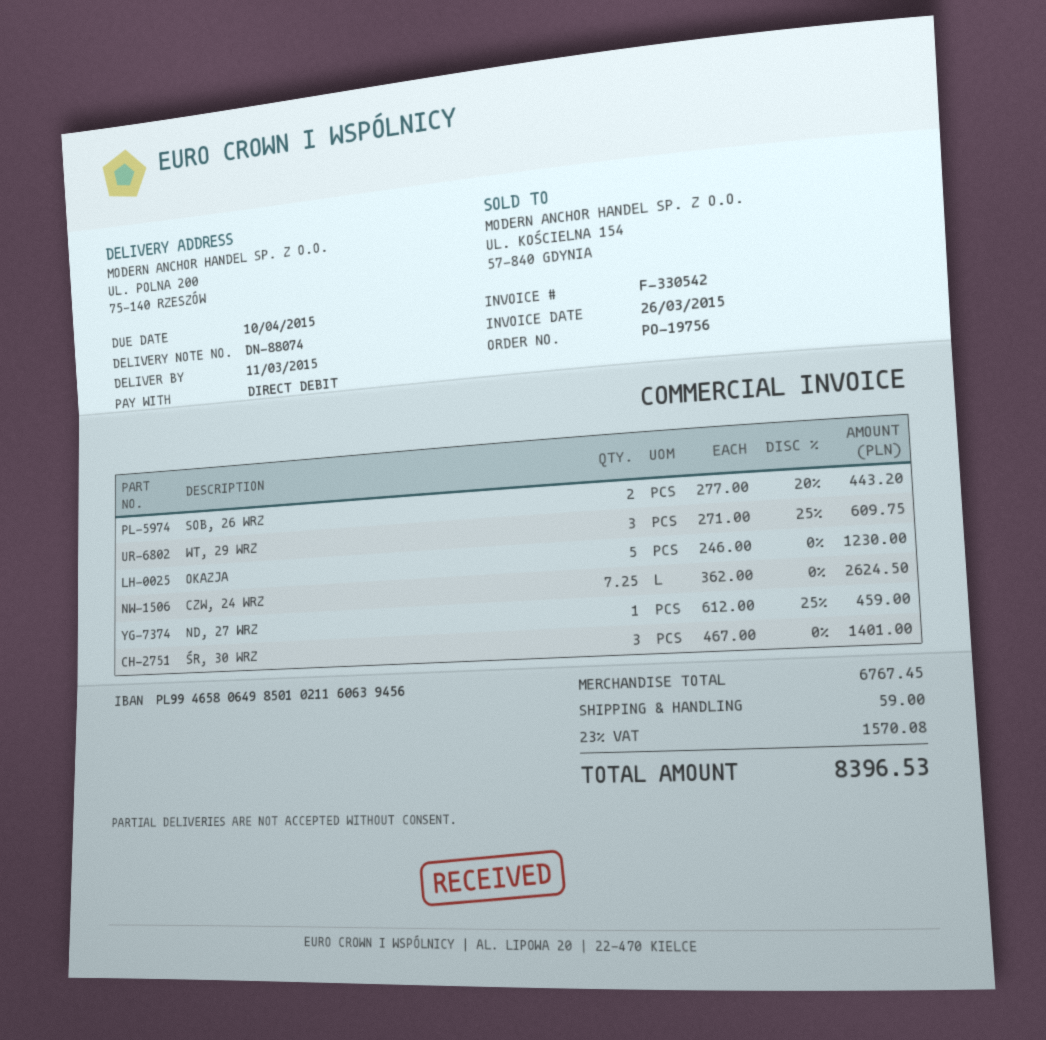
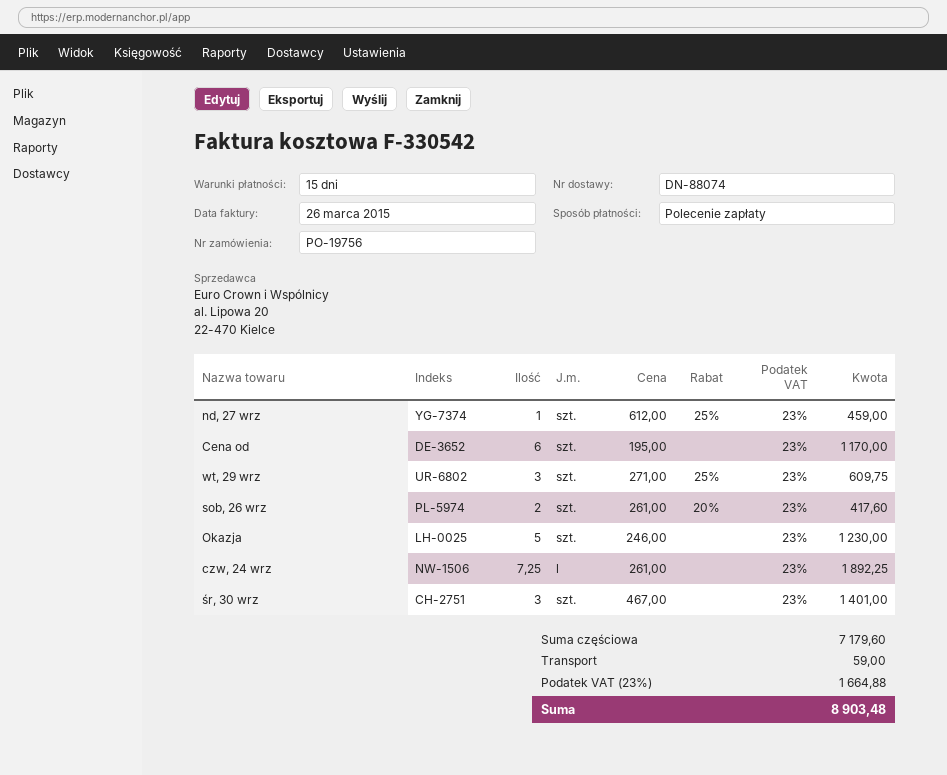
SOB, 26 WRZ: 2 x 277.00 - 20% = 443.20 -> 2 x 261.00 - 20% = 417.60
CZW, 24 WRZ: 7.25 x 362.00 = 2624.50 -> 7.25 x 261.00 = 1892.25
Cena od: none -> 6 x 195.00 = 1170.00
subtotal: 6767.45 -> 7179.60
tax: 23% = 1570.08 -> 23% = 1664.88
total: 8396.53 -> 8903.48

